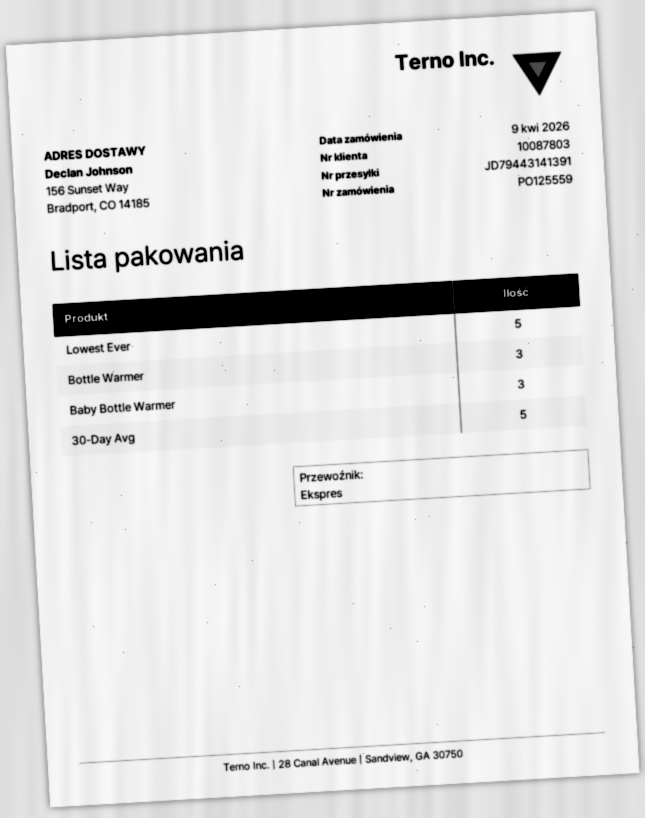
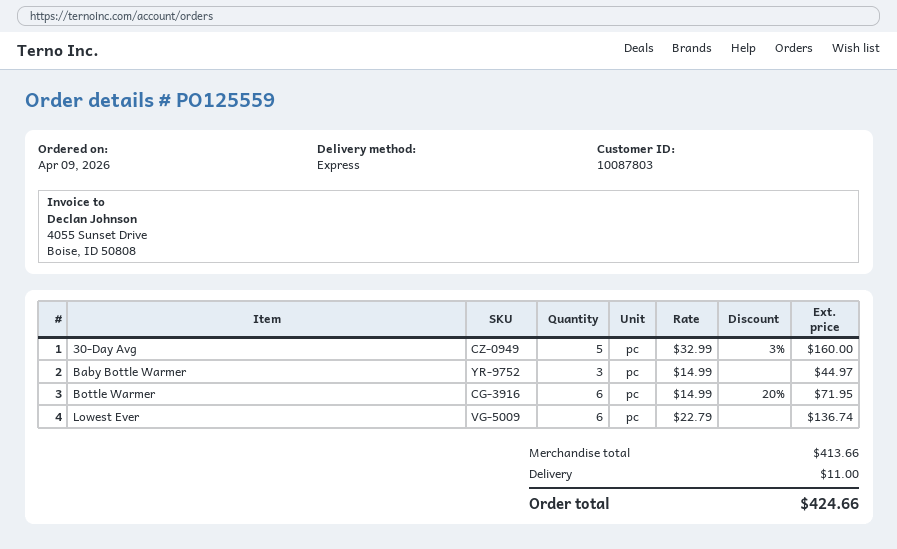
Lowest Ever: 5 -> 6
Bottle Warmer: 3 -> 6

